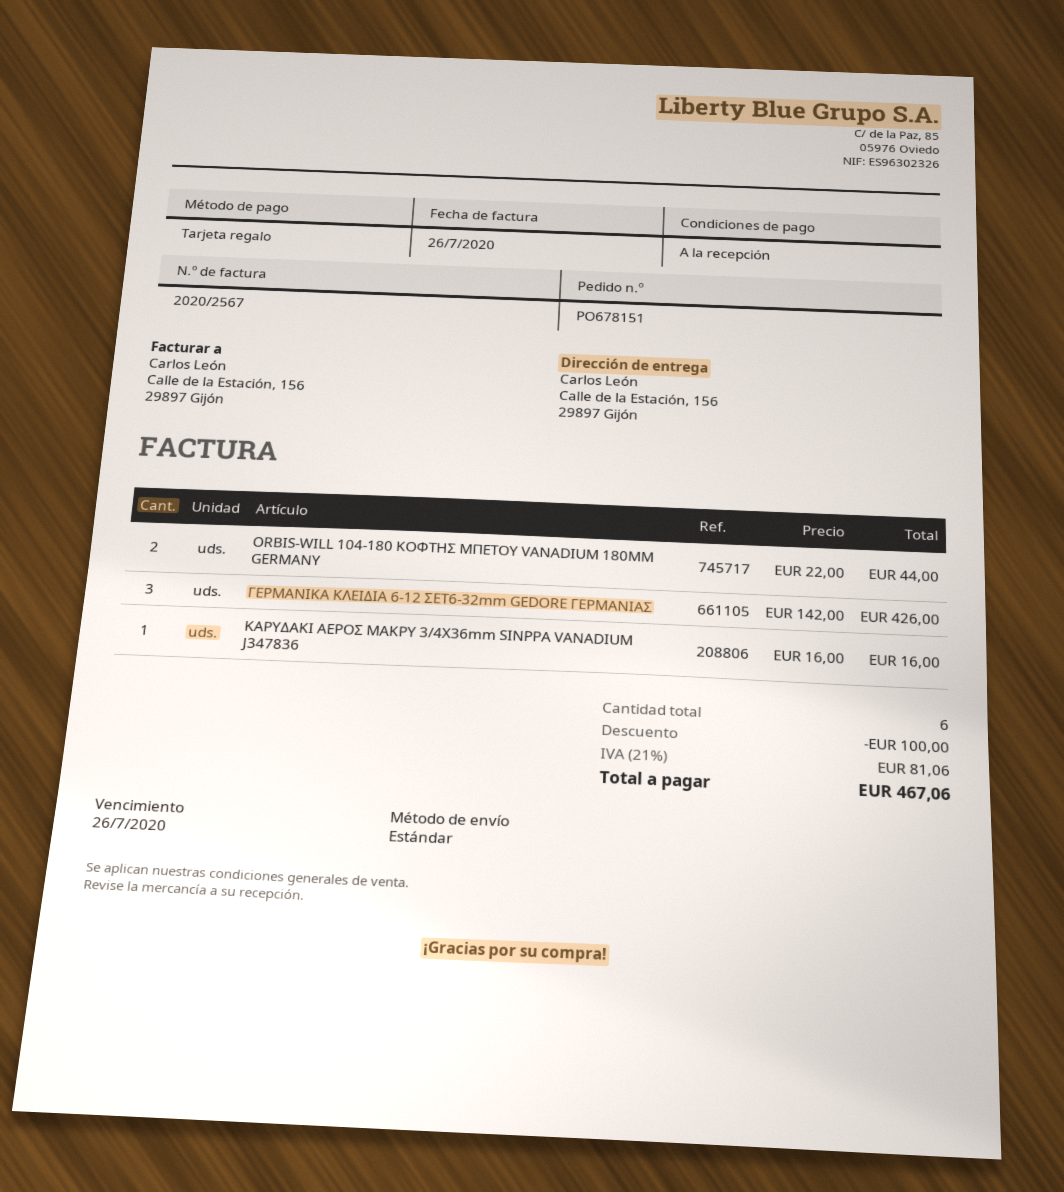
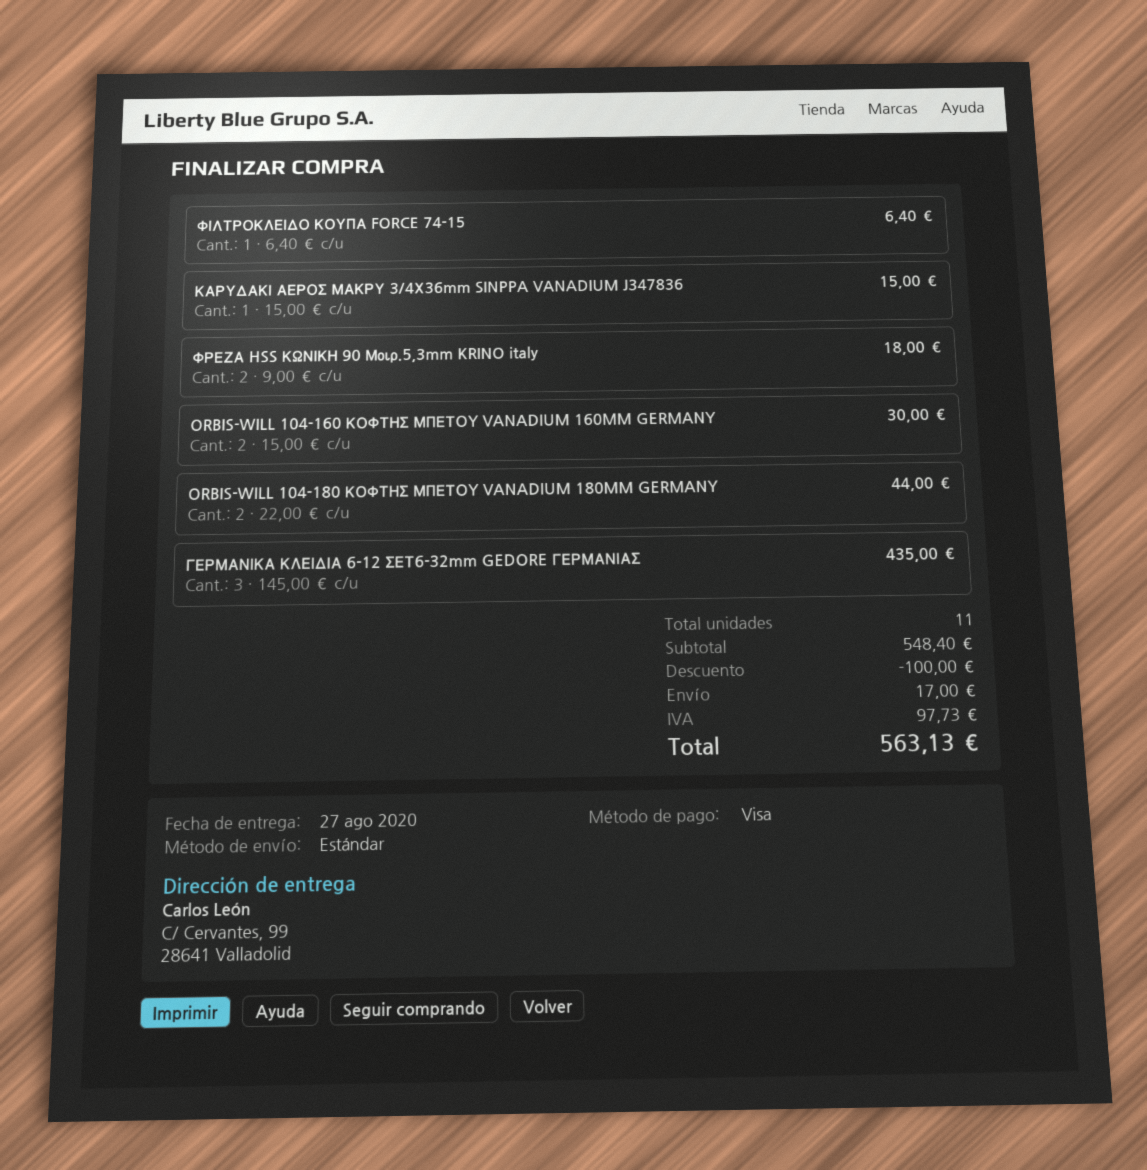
payment method: gift card -> Visa
ship to: Calle de la Estación, 156, 29897 Gijón -> C/ Cervantes, 99, 28641 Valladolid
ΓΕΡΜΑΝΙΚΑ ΚΛΕΙΔΙΑ 6-12 ΣΕΤ6-32mm GEDORE ΓΕΡΜΑΝΙΑΣ: 3 x 142.00 = 426.00 -> 3 x 145.00 = 435.00
ΚΑΡΥΔΑΚΙ ΑΕΡΟΣ ΜΑΚΡΥ 3/4Χ36mm SINPPA VANADIUM J347836: 1 x 16.00 = 16.00 -> 1 x 15.00 = 15.00
ΦΙΛΤΡΟΚΛΕΙΔΟ ΚΟΥΠΑ FORCE 74-15: none -> 1 x 6.40 = 6.40
ΦΡΕΖΑ HSS ΚΩΝΙΚΗ 90 Μοιρ.5,3mm KRINO italy: none -> 2 x 9.00 = 18.00
ORBIS-WILL 104-160 ΚΟΦΤΗΣ ΜΠΕΤOY VANADIUM 160MM GERMANY: none -> 2 x 15.00 = 30.00
total quantity: 6 -> 11
shipping: none -> 17.00
tax: 81.06 -> 97.73
total: 467.06 -> 563.13

